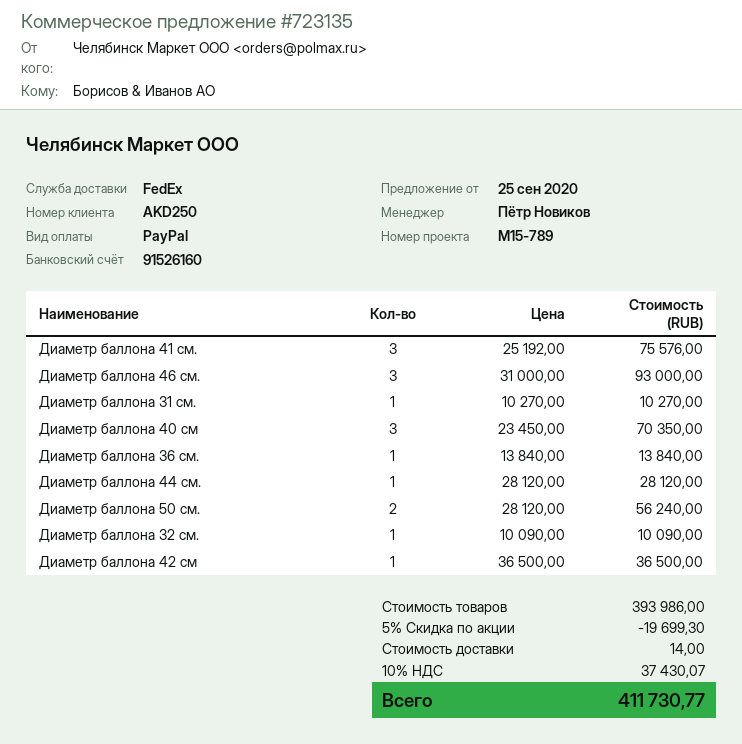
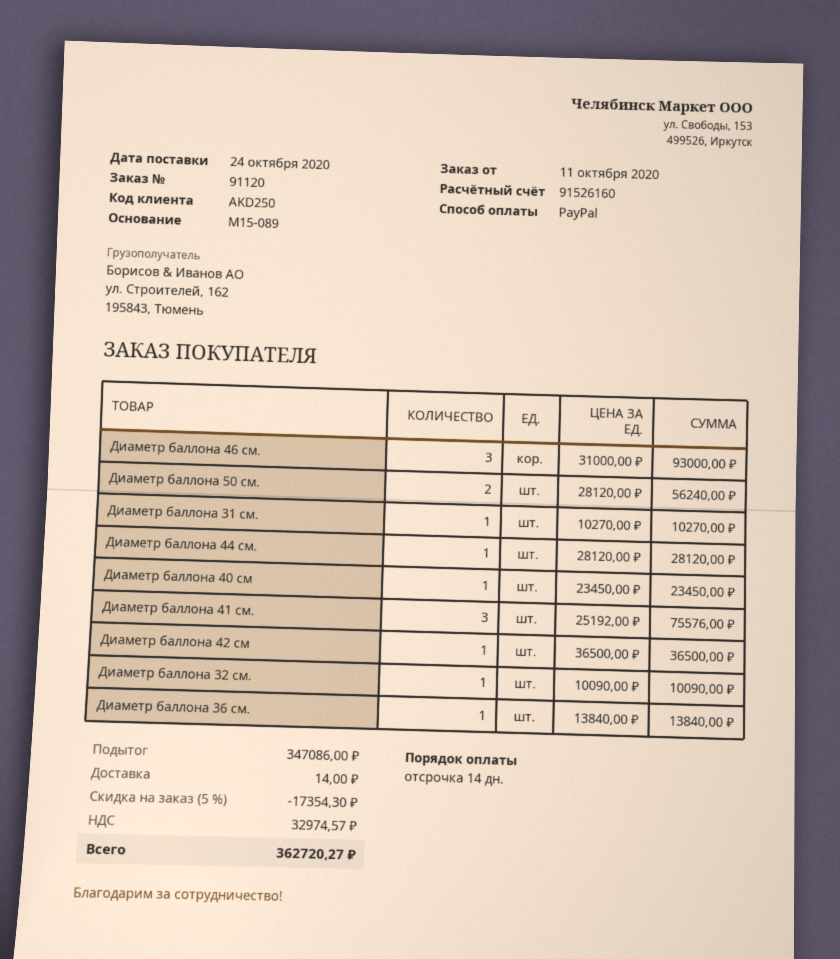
reference: M15-789 -> M15-089
Диаметр баллона 40 см: 3 x 23450.00 = 70350.00 -> 1 x 23450.00 = 23450.00
subtotal: 393986.00 -> 347086.00
discount: 5% = 19699.30 -> 5% = 17354.30
tax: 37430.07 -> 32974.57
total: 411730.77 -> 362720.27

